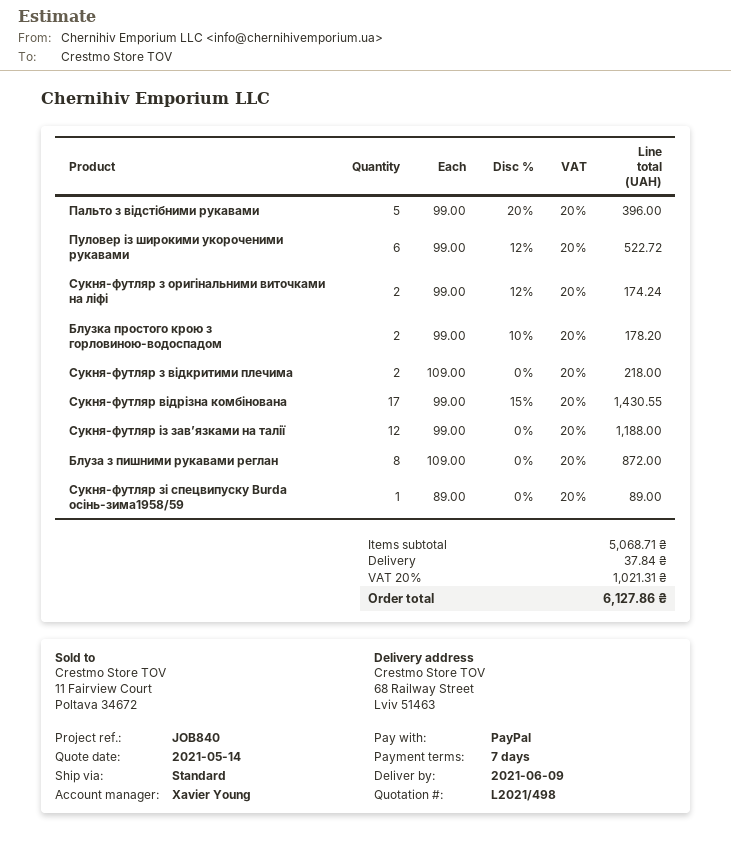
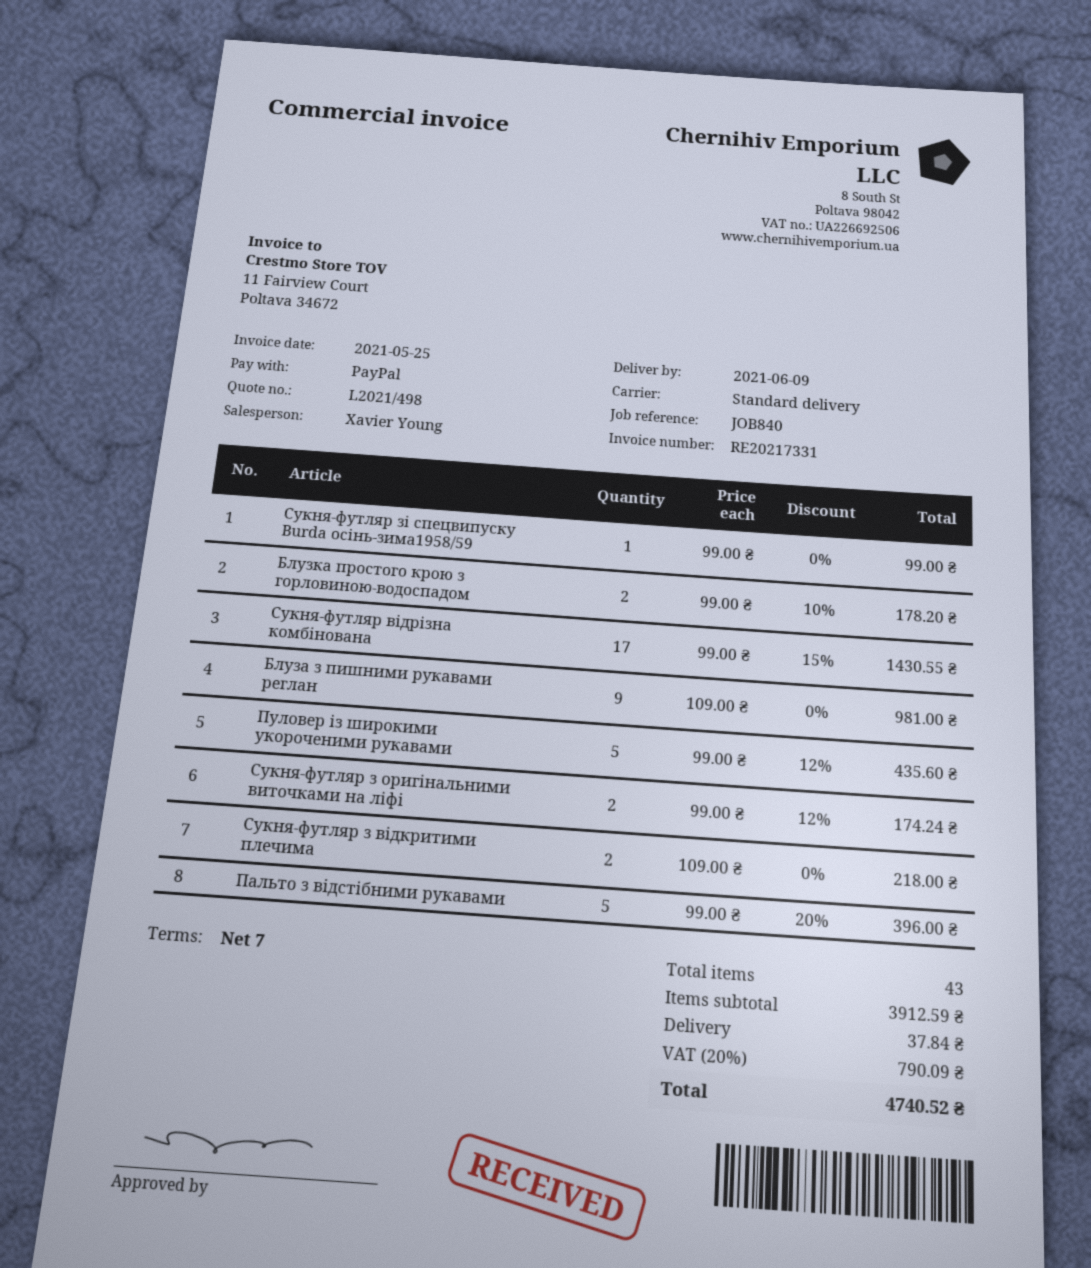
Пуловер із широкими укороченими рукавами: 6 x 99.00 - 12% = 522.72 -> 5 x 99.00 - 12% = 435.60
Сукня-футляр із зав’язками на талії: 12 x 99.00 = 1188.00 -> none
Блуза з пишними рукавами реглан: 8 x 109.00 = 872.00 -> 9 x 109.00 = 981.00
Сукня-футляр зі спецвипуску Burda осінь-зима1958/59: 1 x 89.00 = 89.00 -> 1 x 99.00 = 99.00
subtotal: 5068.71 -> 3912.59
tax: 20% = 1021.31 -> 20% = 790.09
total: 6127.86 -> 4740.52

